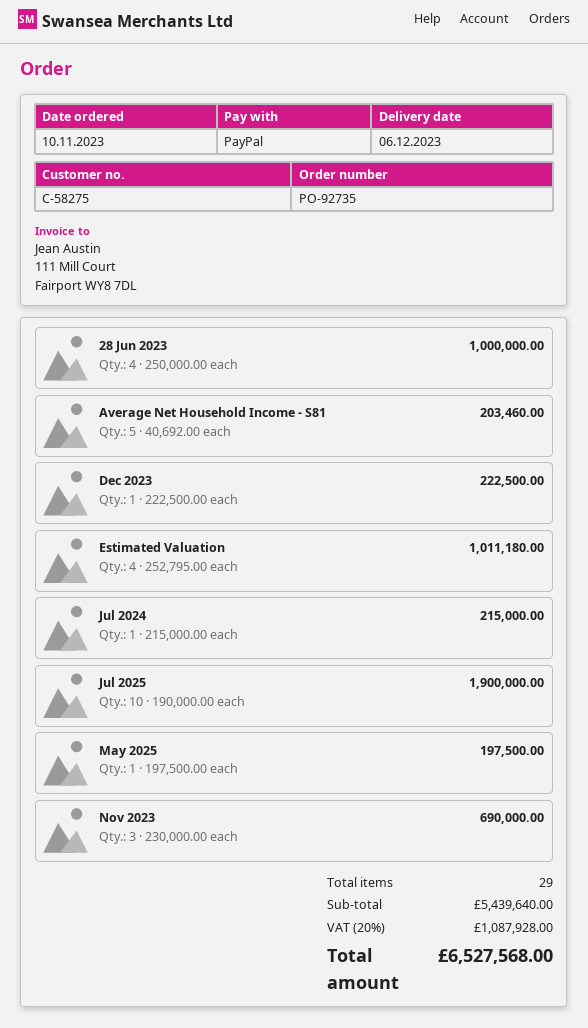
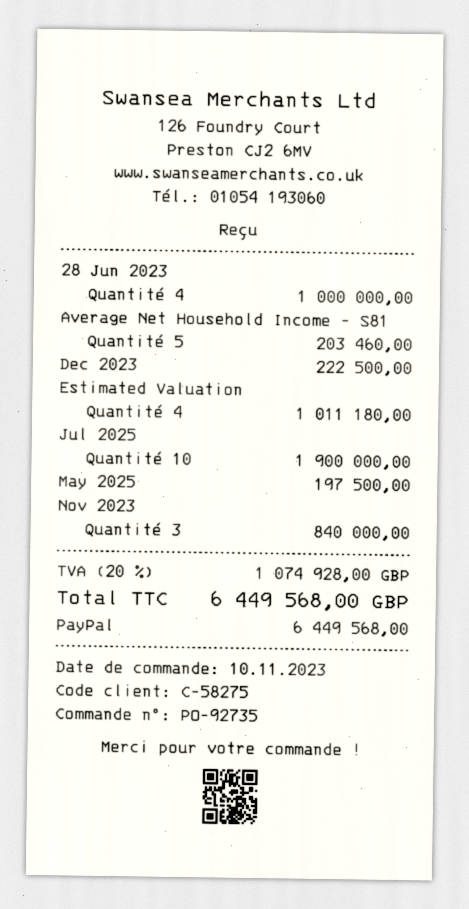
Jul 2024: 1 for 215000.00 -> none
Nov 2023: 3 for 690000.00 -> 3 for 840000.00
tax: 20% = 1087928.00 -> 20% = 1074928.00
total: 6527568.00 -> 6449568.00

